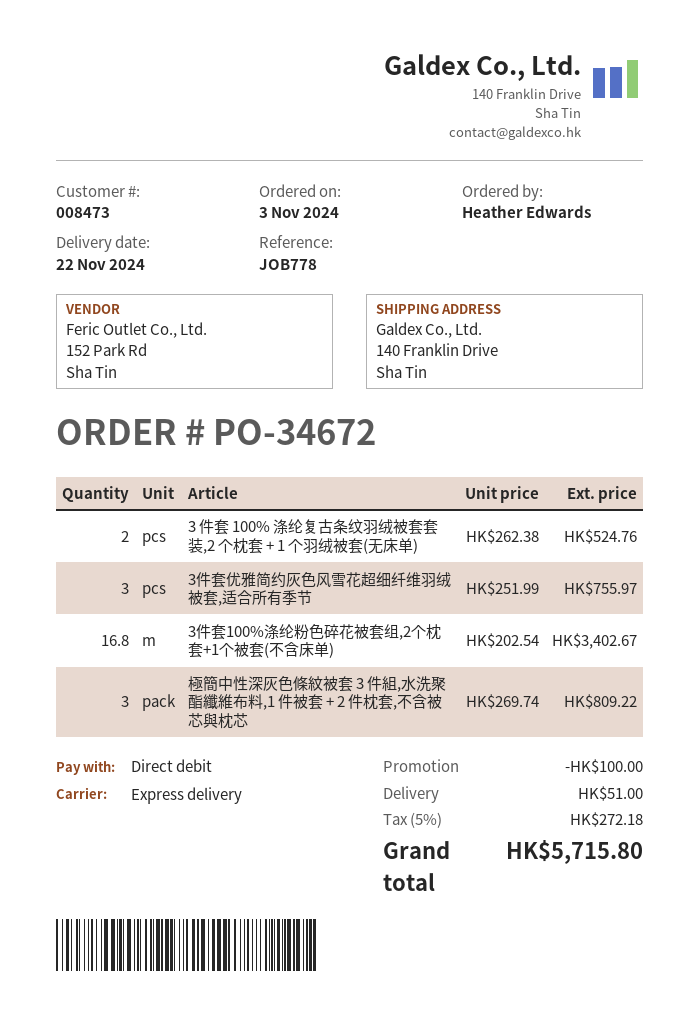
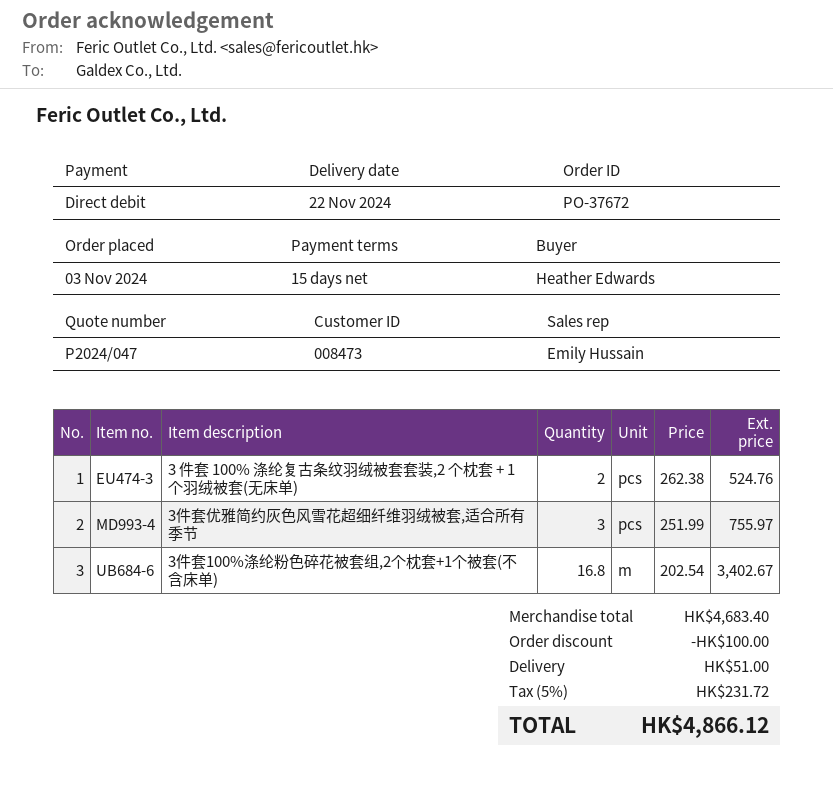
order number: PO-34672 -> PO-37672
極簡中性深灰色條紋被套 3 件組,水洗聚酯纖維布料,1 件被套 + 2 件枕套,不含被芯與枕芯: 3 x 269.74 = 809.22 -> none
tax: 5% = 272.18 -> 5% = 231.72
total: 5715.80 -> 4866.12

